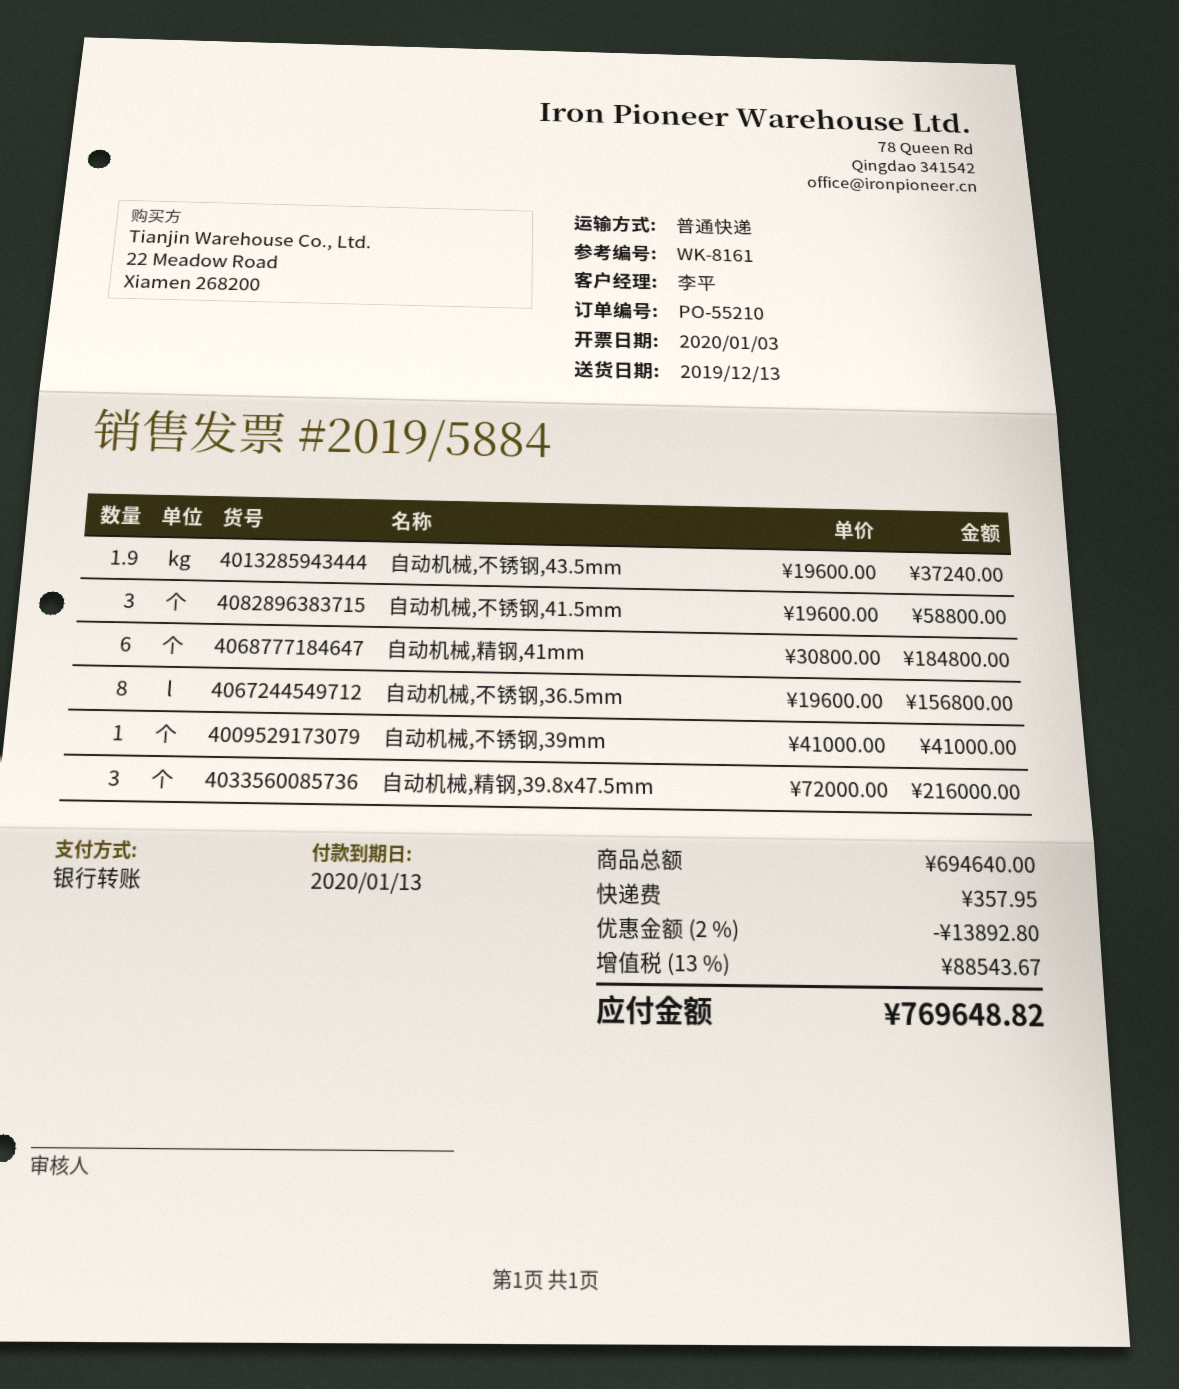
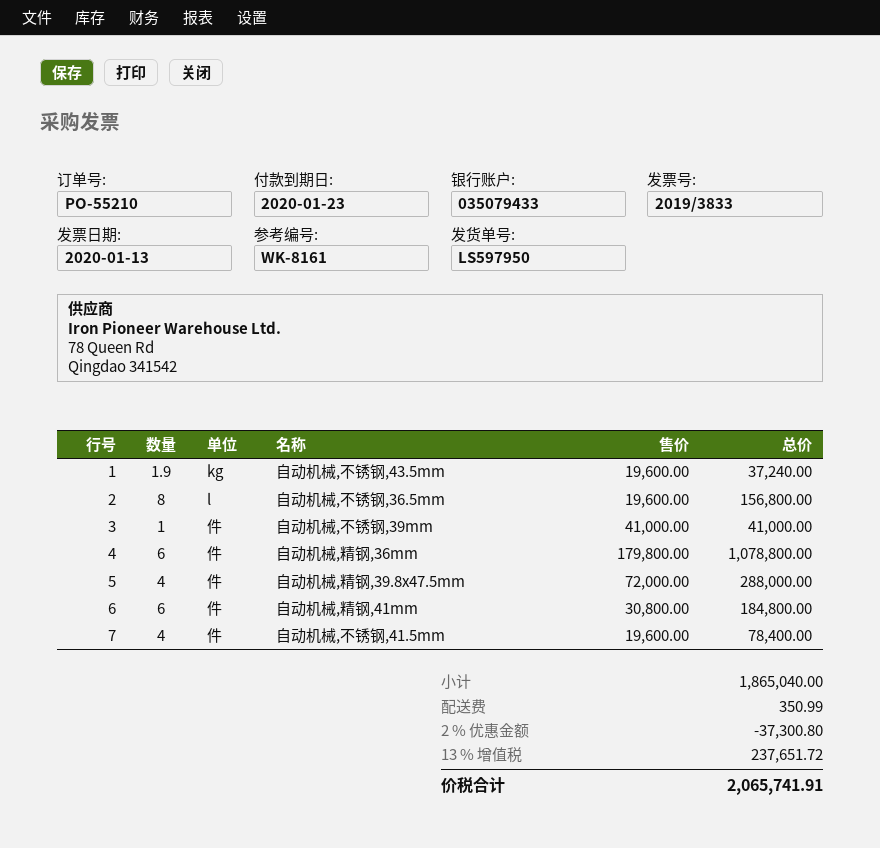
invoice number: 2019/5884 -> 2019/3833
invoice date: 2020-01-03 -> 2020-01-13
due date: 2020-01-13 -> 2020-01-23
自动机械,不锈钢,41.5mm: 3 x 19600.00 = 58800.00 -> 4 x 19600.00 = 78400.00
自动机械,精钢,39.8x47.5mm: 3 x 72000.00 = 216000.00 -> 4 x 72000.00 = 288000.00
自动机械,精钢,36mm: none -> 6 x 179800.00 = 1078800.00
subtotal: 694640.00 -> 1865040.00
discount: 2% = 13892.80 -> 2% = 37300.80
shipping: 357.95 -> 350.99
tax: 13% = 88543.67 -> 13% = 237651.72
total: 769648.82 -> 2065741.91

